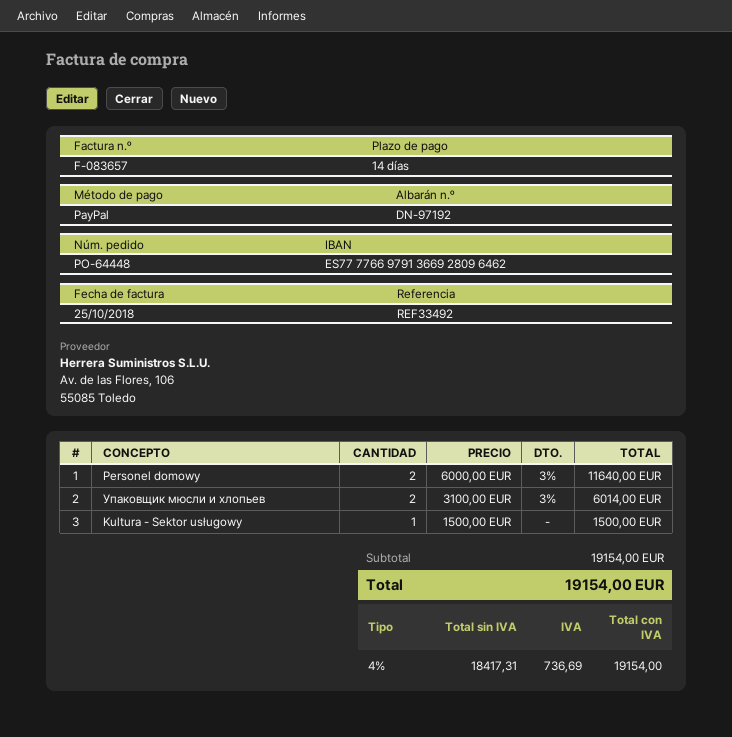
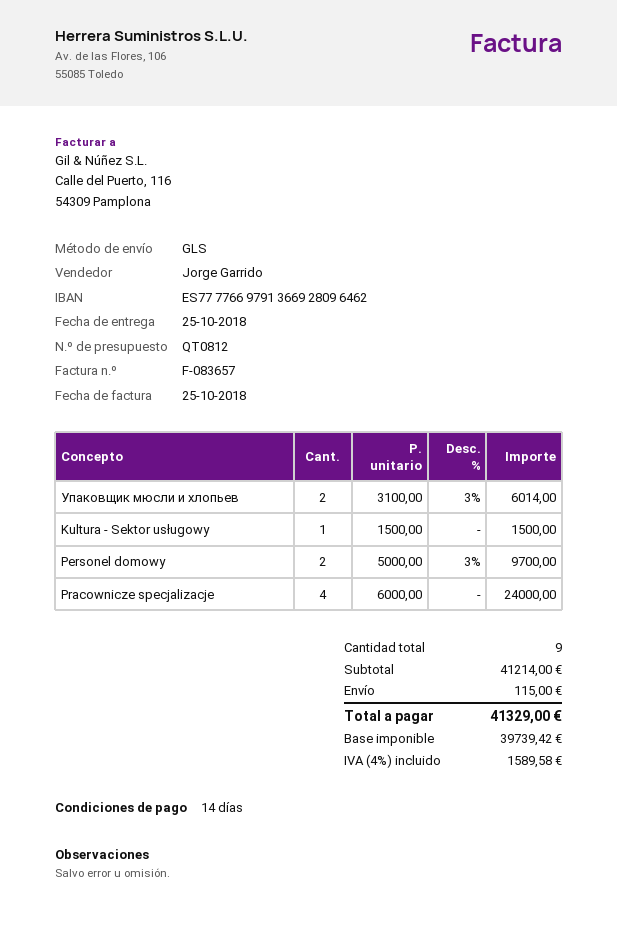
Personel domowy: 2 x 6000.00 - 3% = 11640.00 -> 2 x 5000.00 - 3% = 9700.00
Pracownicze specjalizacje: none -> 4 x 6000.00 = 24000.00
subtotal: 19154.00 -> 41214.00
shipping: none -> 115.00
net: 18417.31 -> 39739.42
tax: 4% = 736.69 -> 4% = 1589.58
total: 19154.00 -> 41329.00

